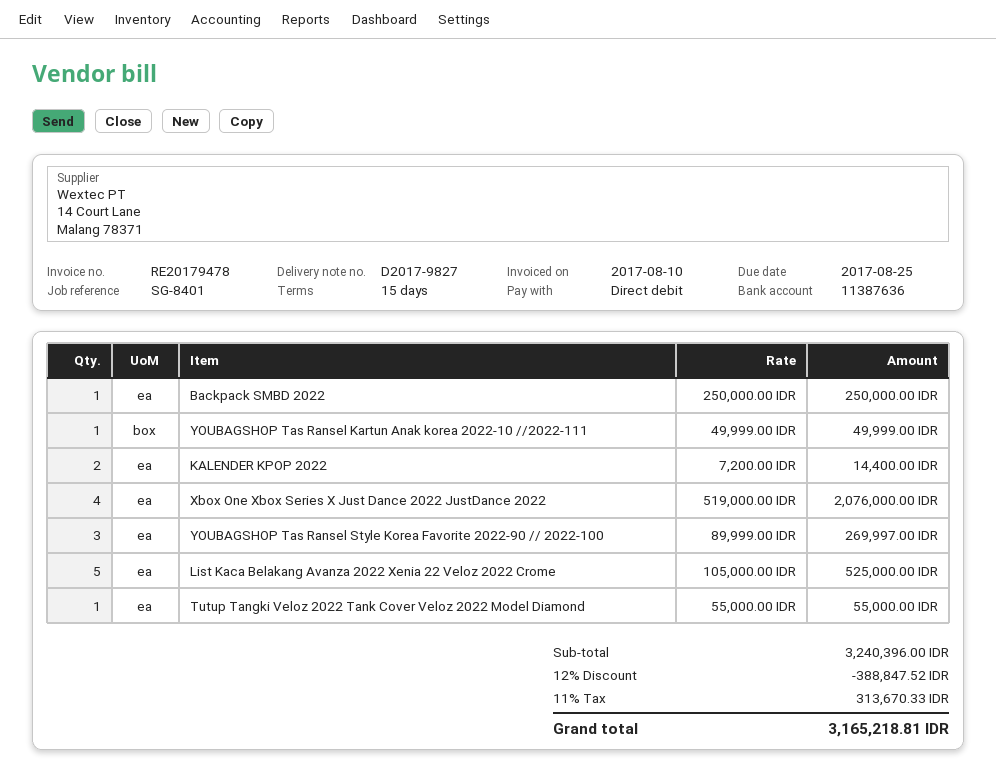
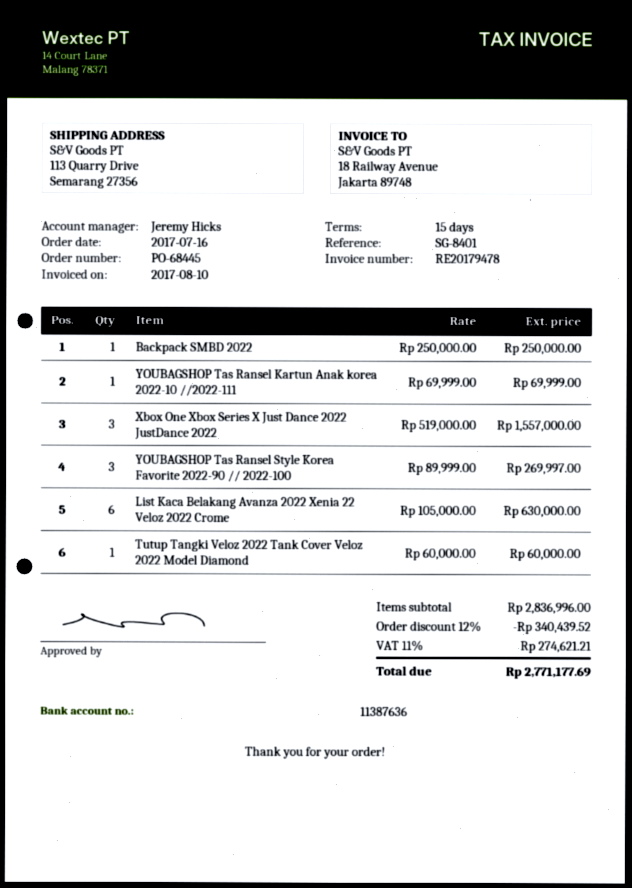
YOUBAGSHOP Tas Ransel Kartun Anak korea 2022-10 //2022-111: 1 x 49999.00 = 49999.00 -> 1 x 69999.00 = 69999.00
KALENDER KPOP 2022: 2 x 7200.00 = 14400.00 -> none
Xbox One Xbox Series X Just Dance 2022 JustDance 2022: 4 x 519000.00 = 2076000.00 -> 3 x 519000.00 = 1557000.00
List Kaca Belakang Avanza 2022 Xenia 22 Veloz 2022 Crome: 5 x 105000.00 = 525000.00 -> 6 x 105000.00 = 630000.00
Tutup Tangki Veloz 2022 Tank Cover Veloz 2022 Model Diamond: 1 x 55000.00 = 55000.00 -> 1 x 60000.00 = 60000.00
subtotal: 3240396.00 -> 2836996.00
discount: 12% = 388847.52 -> 12% = 340439.52
tax: 11% = 313670.33 -> 11% = 274621.21
total: 3165218.81 -> 2771177.69

